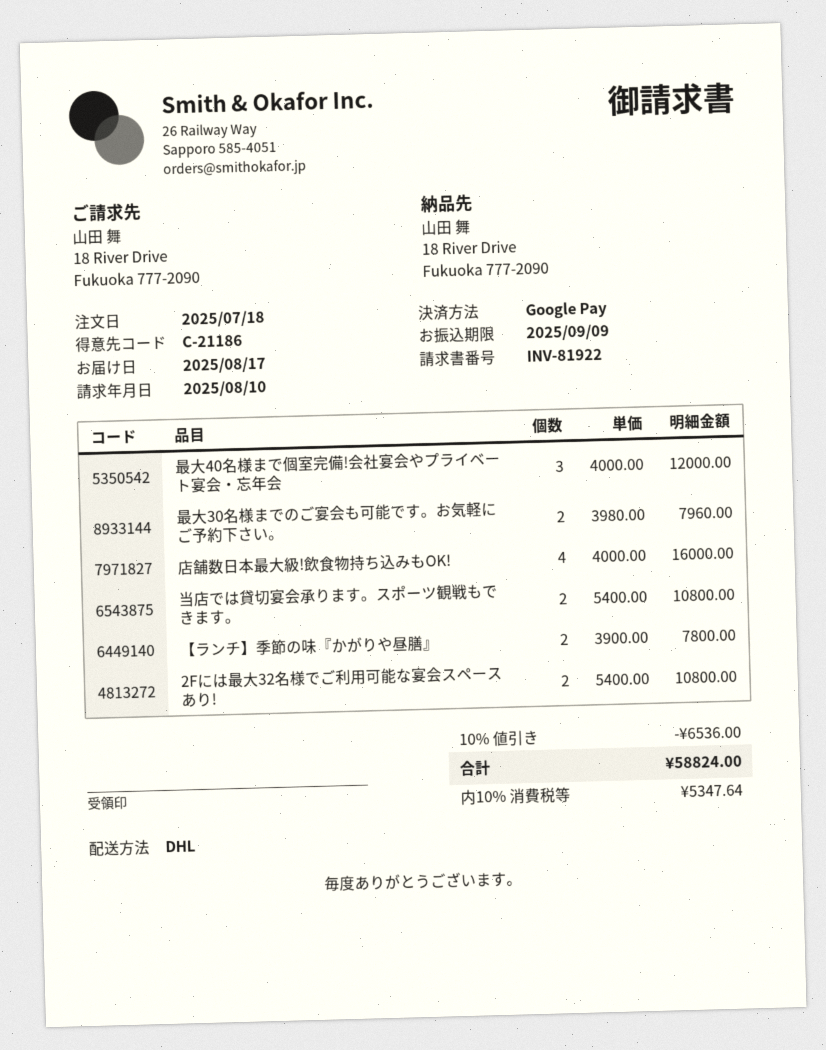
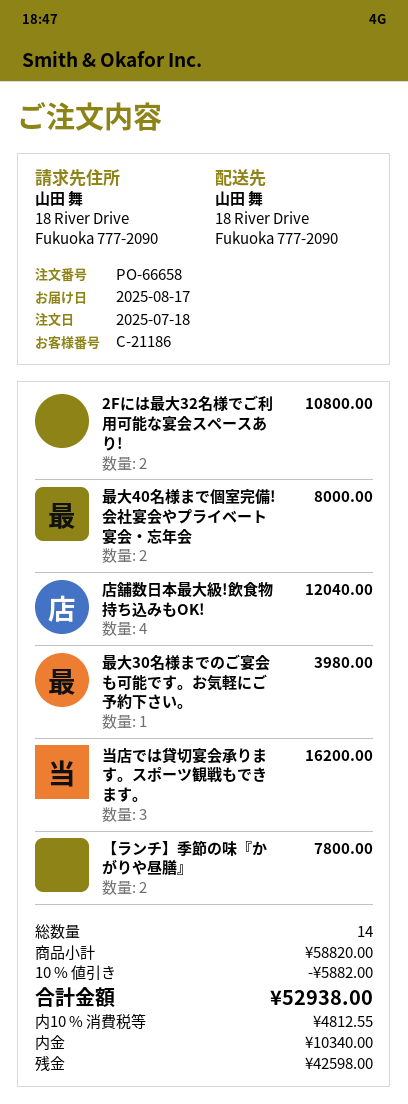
最大40名様まで個室完備!会社宴会やプライベート宴会・忘年会: 3 for 12000.00 -> 2 for 8000.00
最大30名様までのご宴会も可能です。お気軽にご予約下さい。: 2 for 7960.00 -> 1 for 3980.00
店舗数日本最大級!飲食物持ち込みもOK!: 4 for 16000.00 -> 4 for 12040.00
当店では貸切宴会承ります。スポーツ観戦もできます。: 2 for 10800.00 -> 3 for 16200.00
discount: 10% = 6536.00 -> 10% = 5882.00
tax: 10% = 5347.64 -> 10% = 4812.55
total: 58824.00 -> 52938.00

